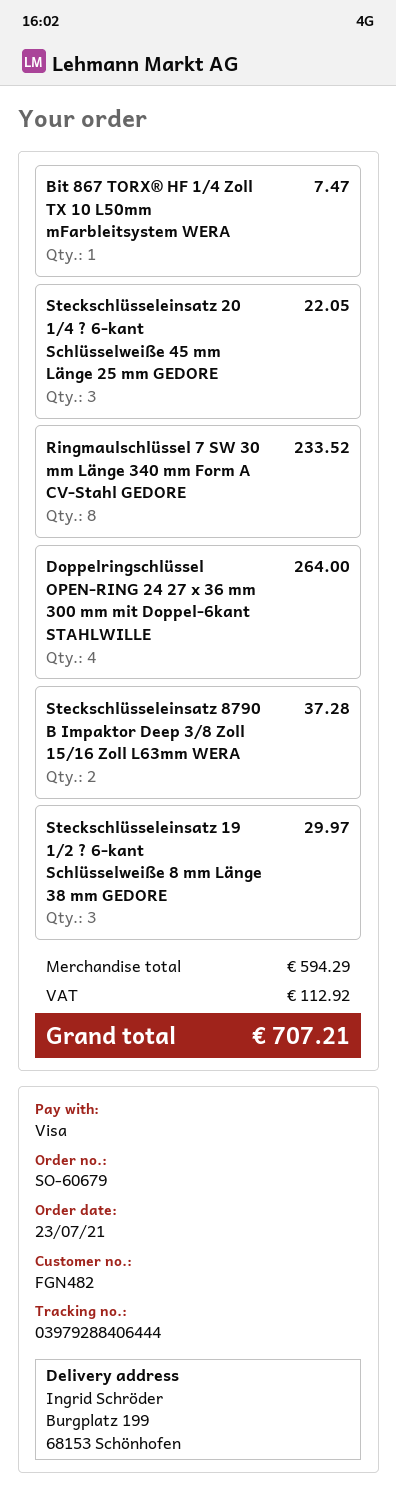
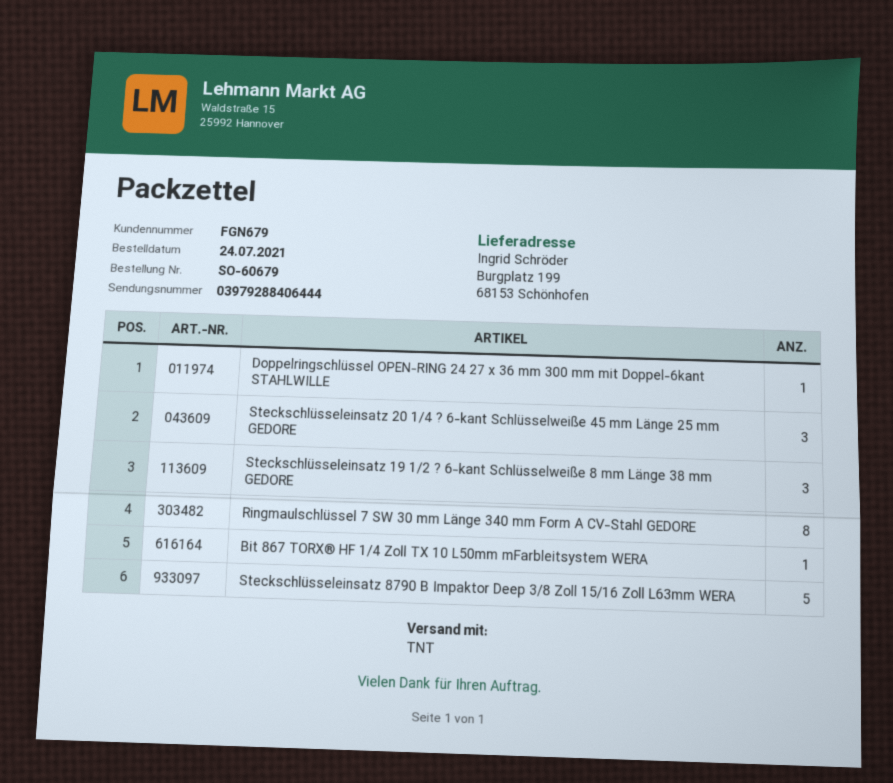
order date: 2021-07-23 -> 2021-07-24
customer number: FGN482 -> FGN679
Doppelringschlüssel OPEN-RING 24 27 x 36 mm 300 mm mit Doppel-6kant STAHLWILLE: 4 -> 1
Steckschlüsseleinsatz 8790 B Impaktor Deep 3/8 Zoll 15/16 Zoll L63mm WERA: 2 -> 5

